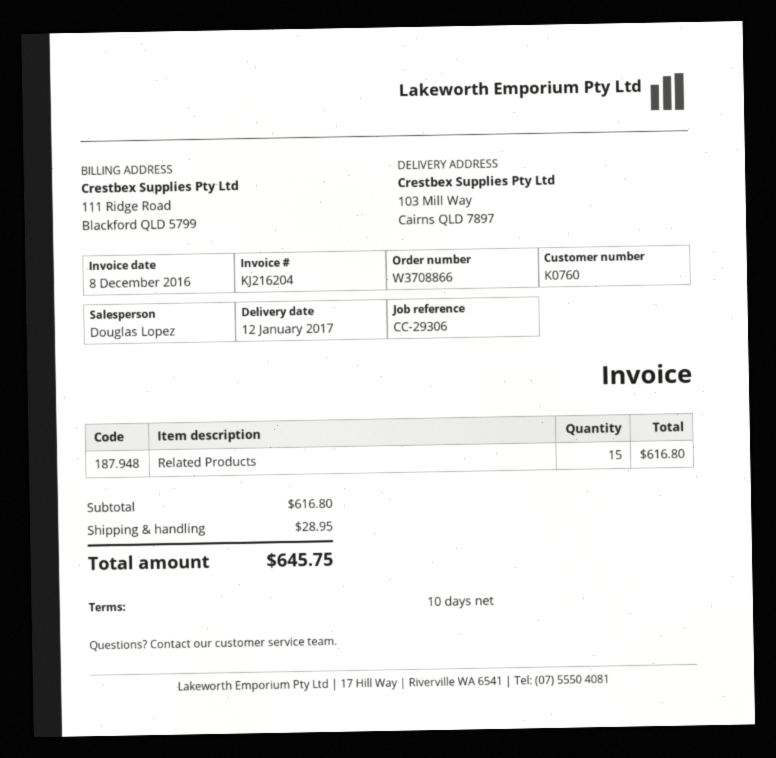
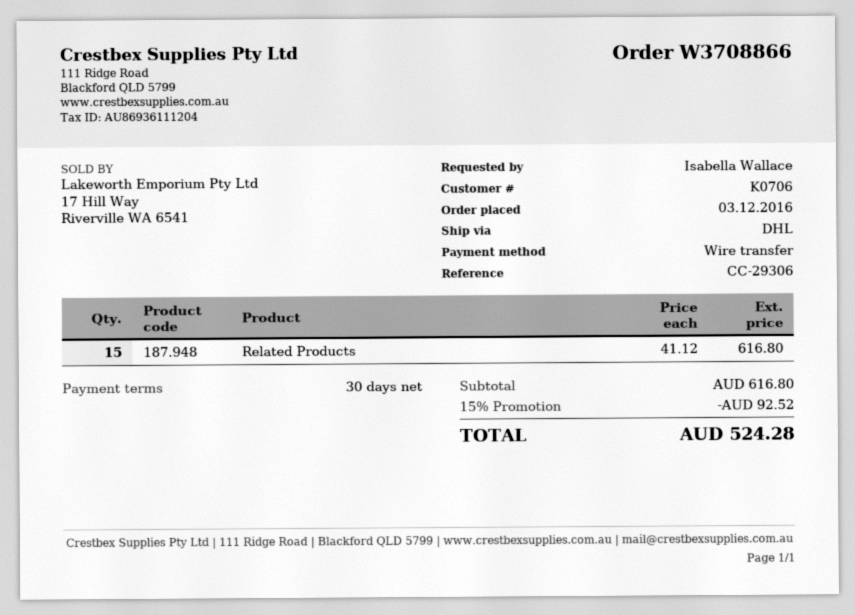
payment terms: 10 days -> 30 days
customer number: K0760 -> K0706
discount: none -> 15% = 92.52
shipping: 28.95 -> none
total: 645.75 -> 524.28

